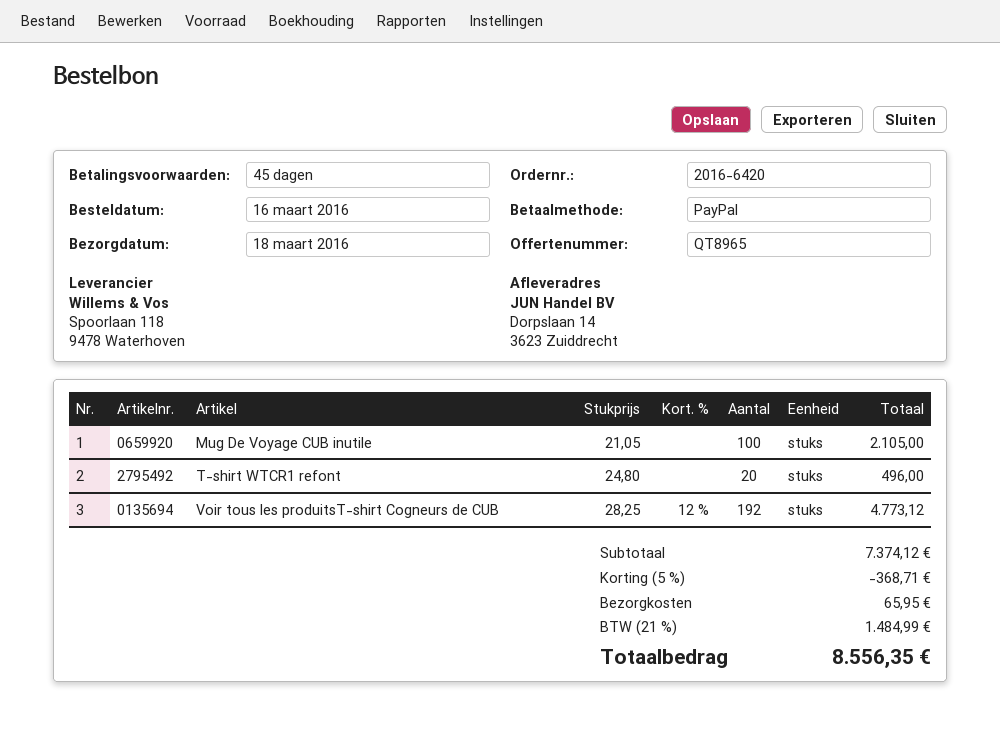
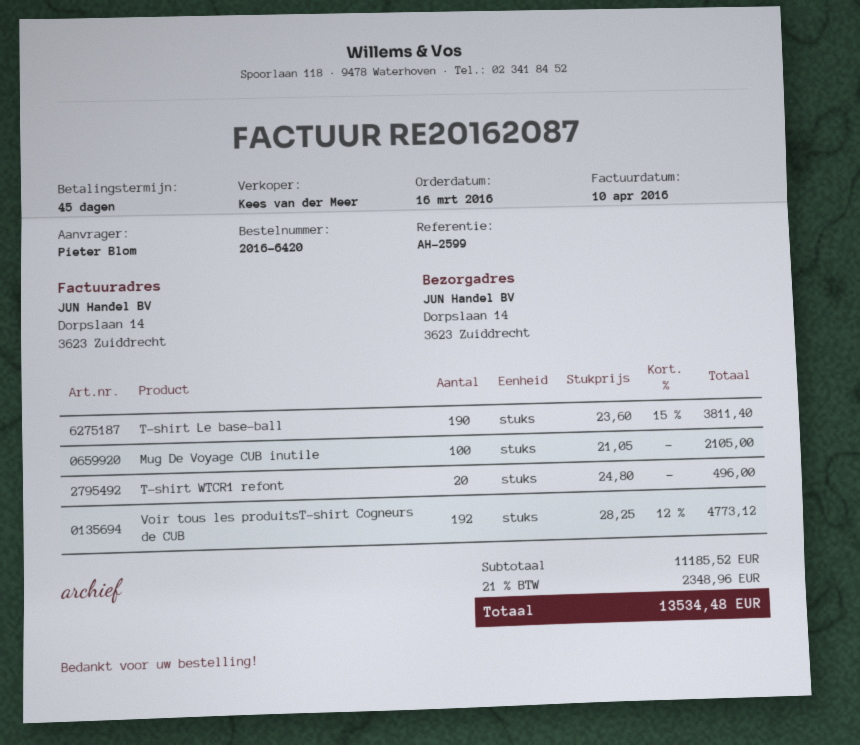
T-shirt Le base-ball: none -> 190 x 23.60 - 15% = 3811.40
subtotal: 7374.12 -> 11185.52
discount: 5% = 368.71 -> none
shipping: 65.95 -> none
tax: 21% = 1484.99 -> 21% = 2348.96
total: 8556.35 -> 13534.48

